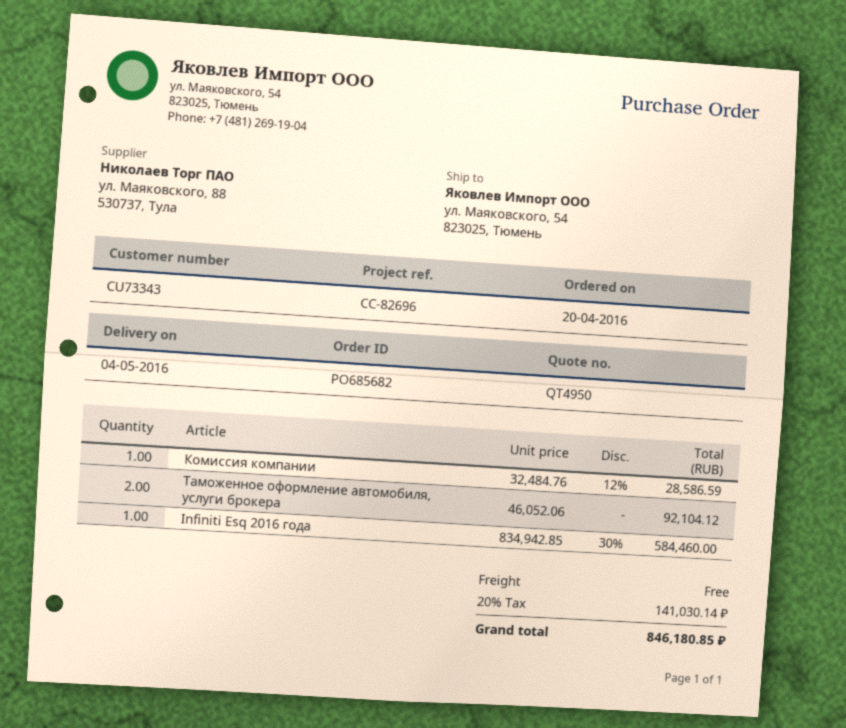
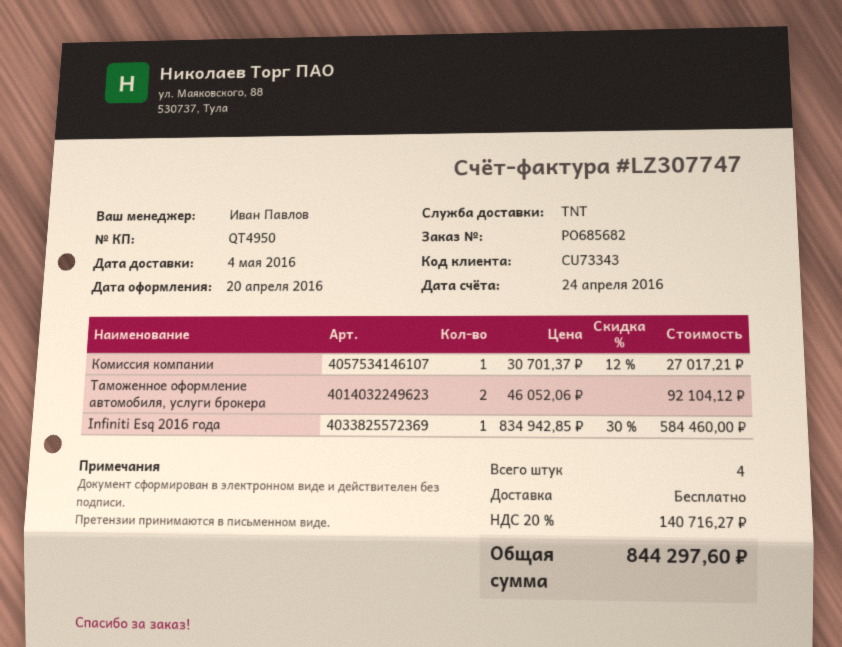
Комиссия компании: 1 x 32484.76 - 12% = 28586.59 -> 1 x 30701.37 - 12% = 27017.21
tax: 20% = 141030.14 -> 20% = 140716.27
total: 846180.85 -> 844297.60

